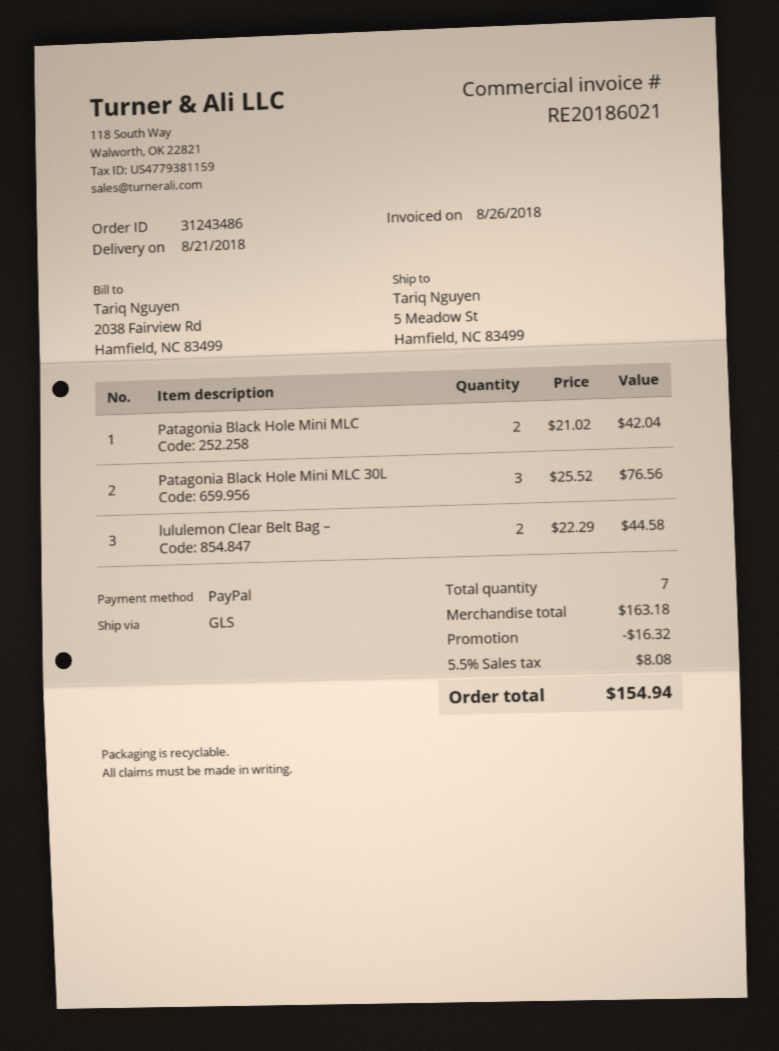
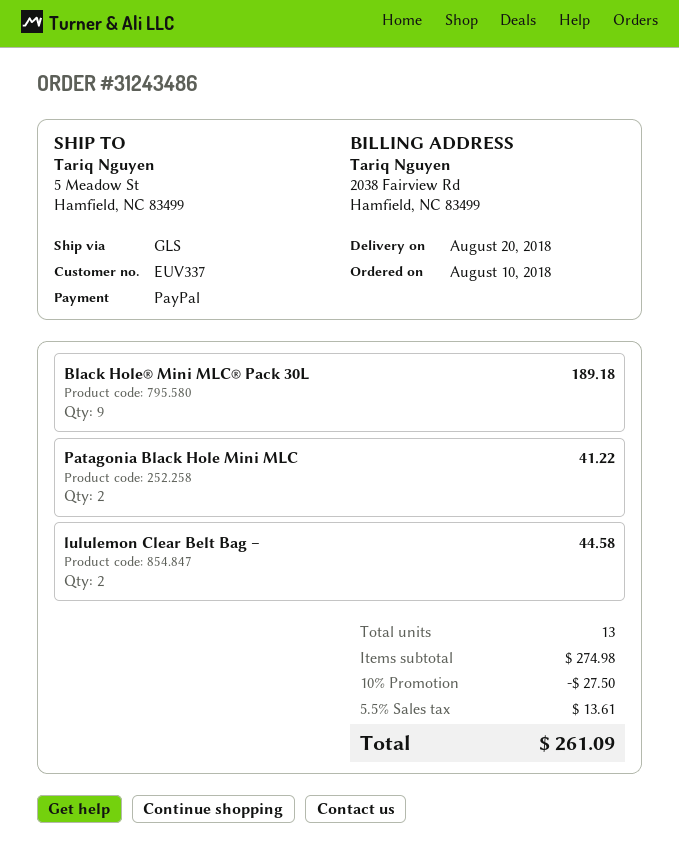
delivery date: 2018-08-21 -> 2018-08-20
Patagonia Black Hole Mini MLC: 2 for 42.04 -> 2 for 41.22
Patagonia Black Hole Mini MLC 30L: 3 for 76.56 -> none
Black Hole® Mini MLC® Pack 30L: none -> 9 for 189.18
total quantity: 7 -> 13
subtotal: 163.18 -> 274.98
discount: 16.32 -> 27.50
tax: 5.5% = 8.08 -> 5.5% = 13.61
total: 154.94 -> 261.09

